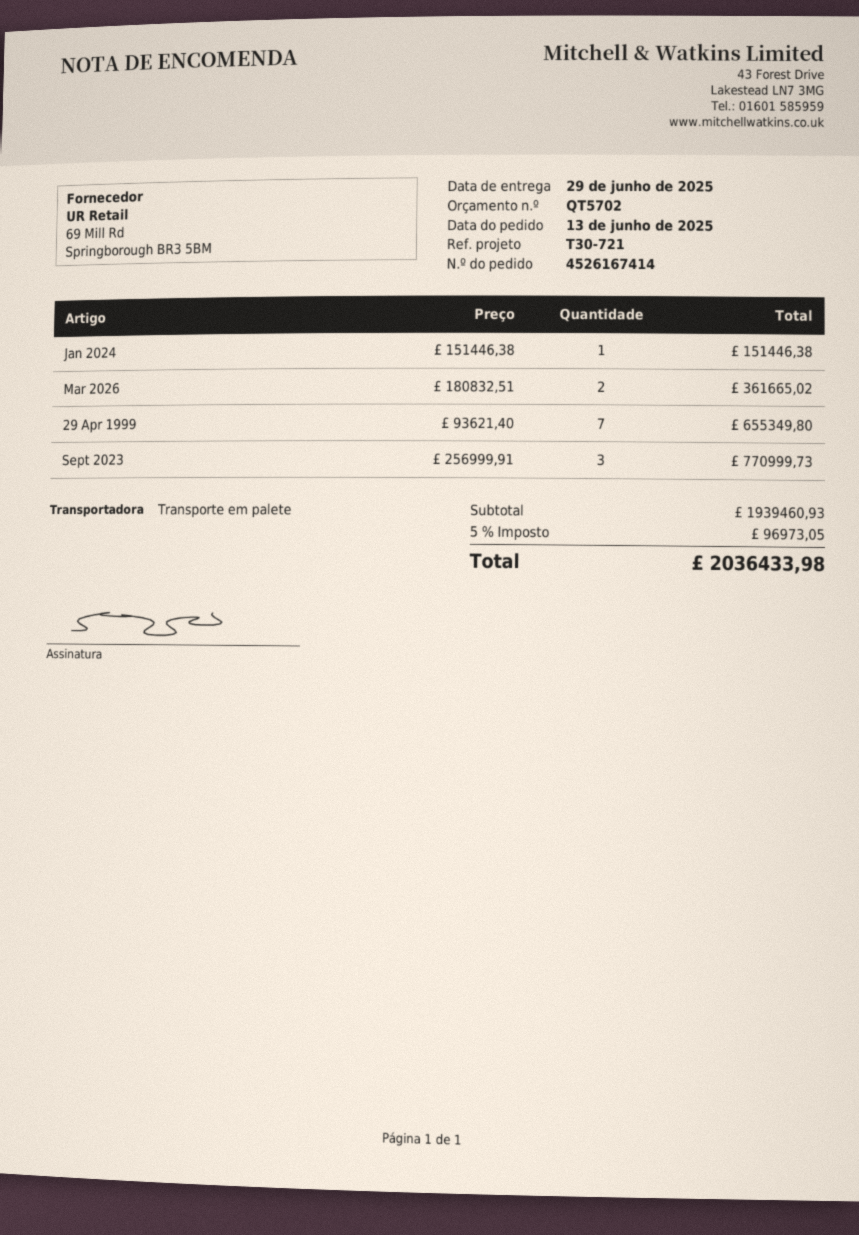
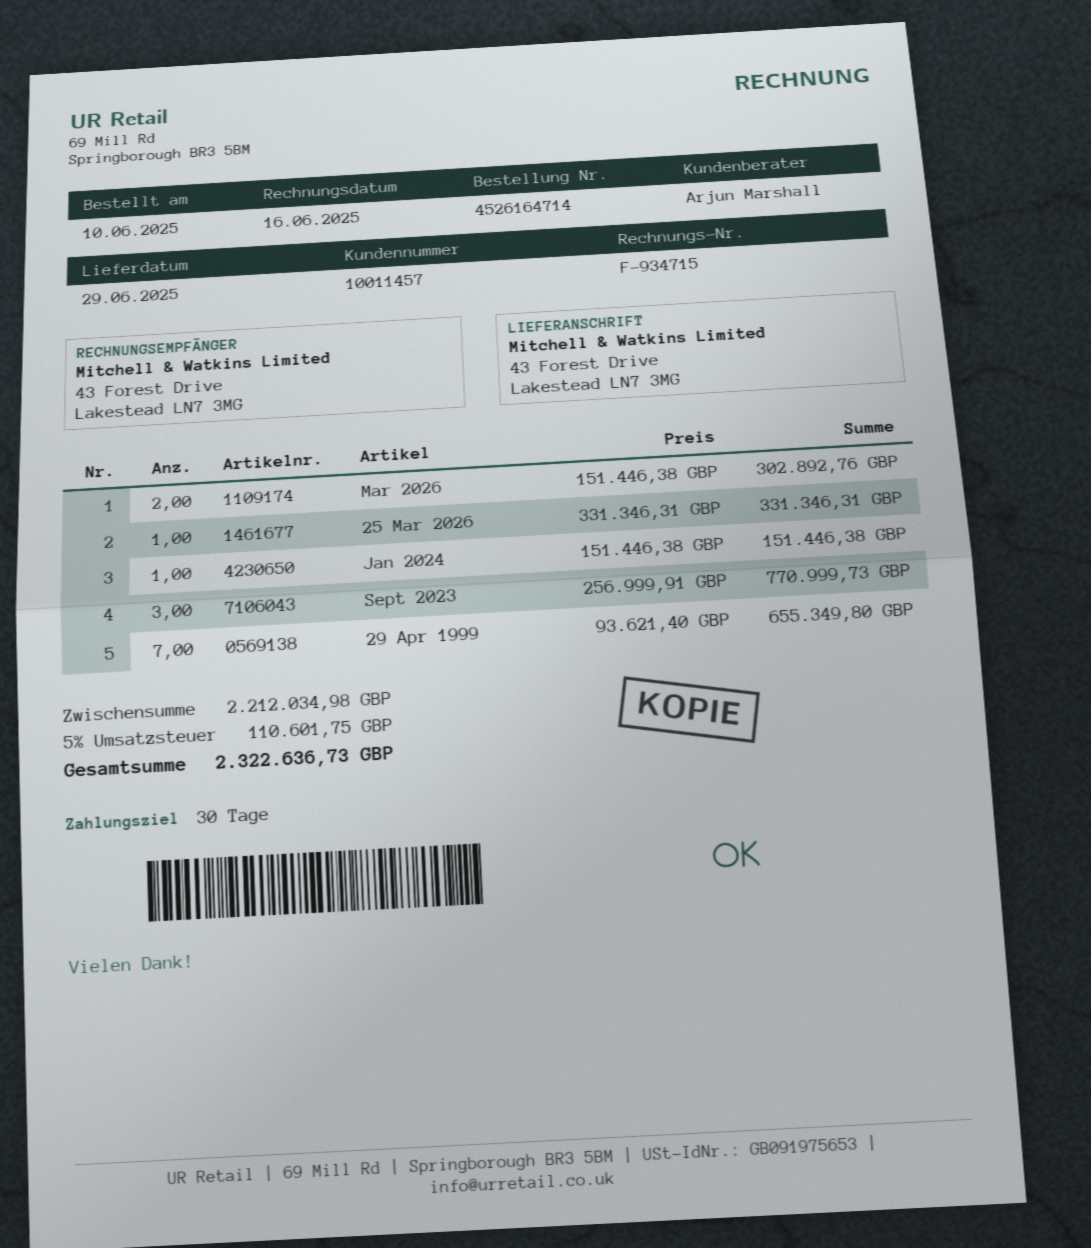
order number: 4526167414 -> 4526164714
order date: 2025-06-13 -> 2025-06-10
Mar 2026: 2 x 180832.51 = 361665.02 -> 2 x 151446.38 = 302892.76
25 Mar 2026: none -> 1 x 331346.31 = 331346.31
subtotal: 1939460.93 -> 2212034.98
tax: 5% = 96973.05 -> 5% = 110601.75
total: 2036433.98 -> 2322636.73

